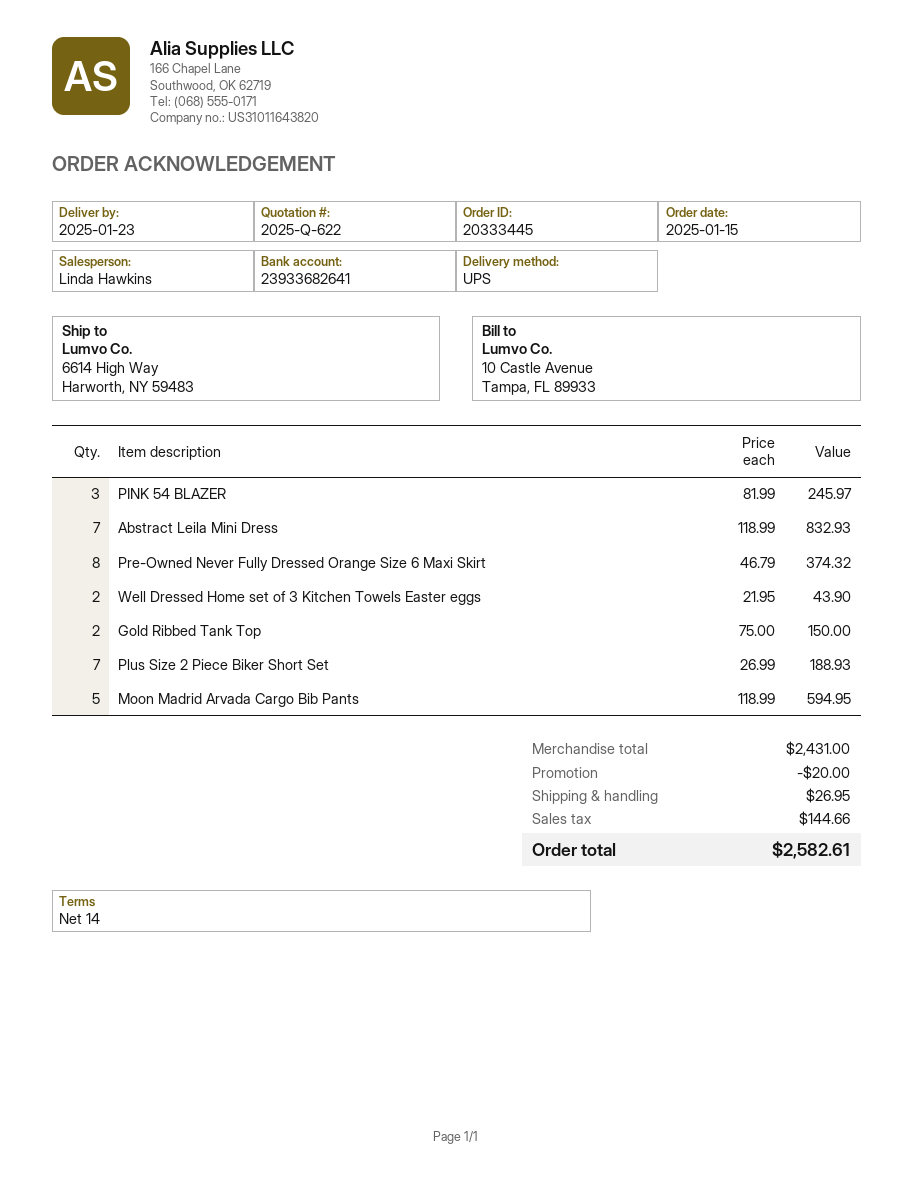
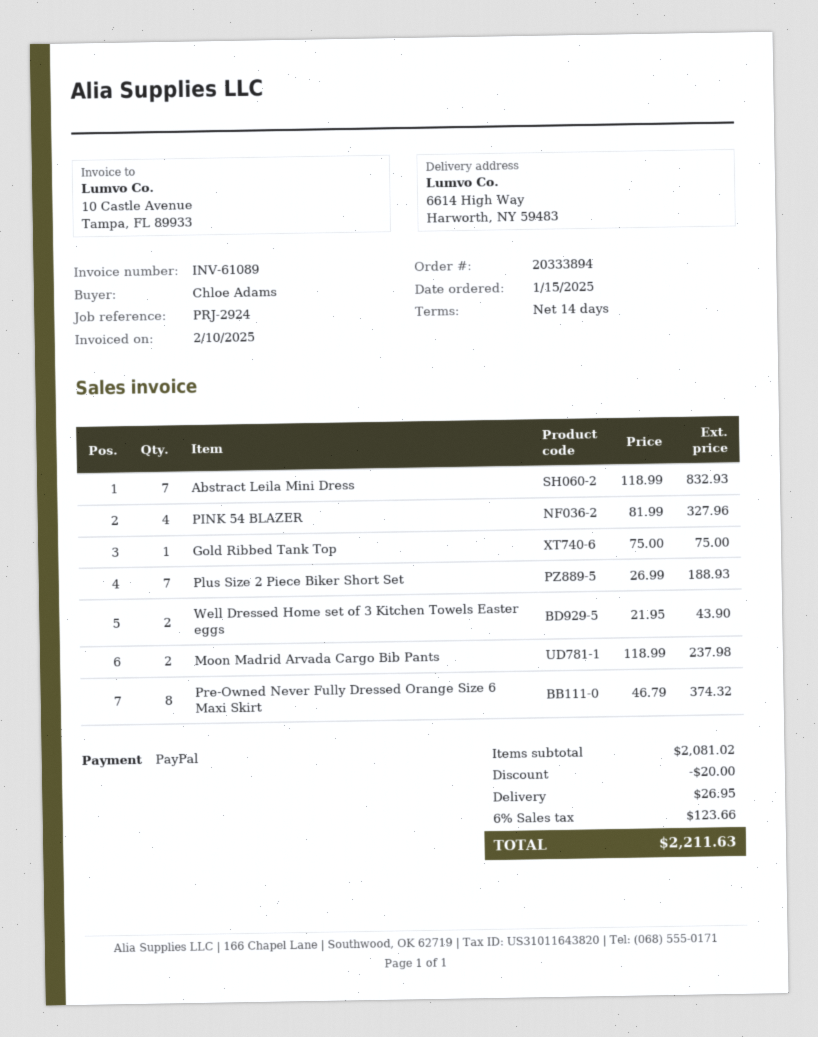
order number: 20333445 -> 20333894
PINK 54 BLAZER: 3 x 81.99 = 245.97 -> 4 x 81.99 = 327.96
Gold Ribbed Tank Top: 2 x 75.00 = 150.00 -> 1 x 75.00 = 75.00
Moon Madrid Arvada Cargo Bib Pants: 5 x 118.99 = 594.95 -> 2 x 118.99 = 237.98
subtotal: 2431.00 -> 2081.02
tax: 144.66 -> 123.66
total: 2582.61 -> 2211.63

